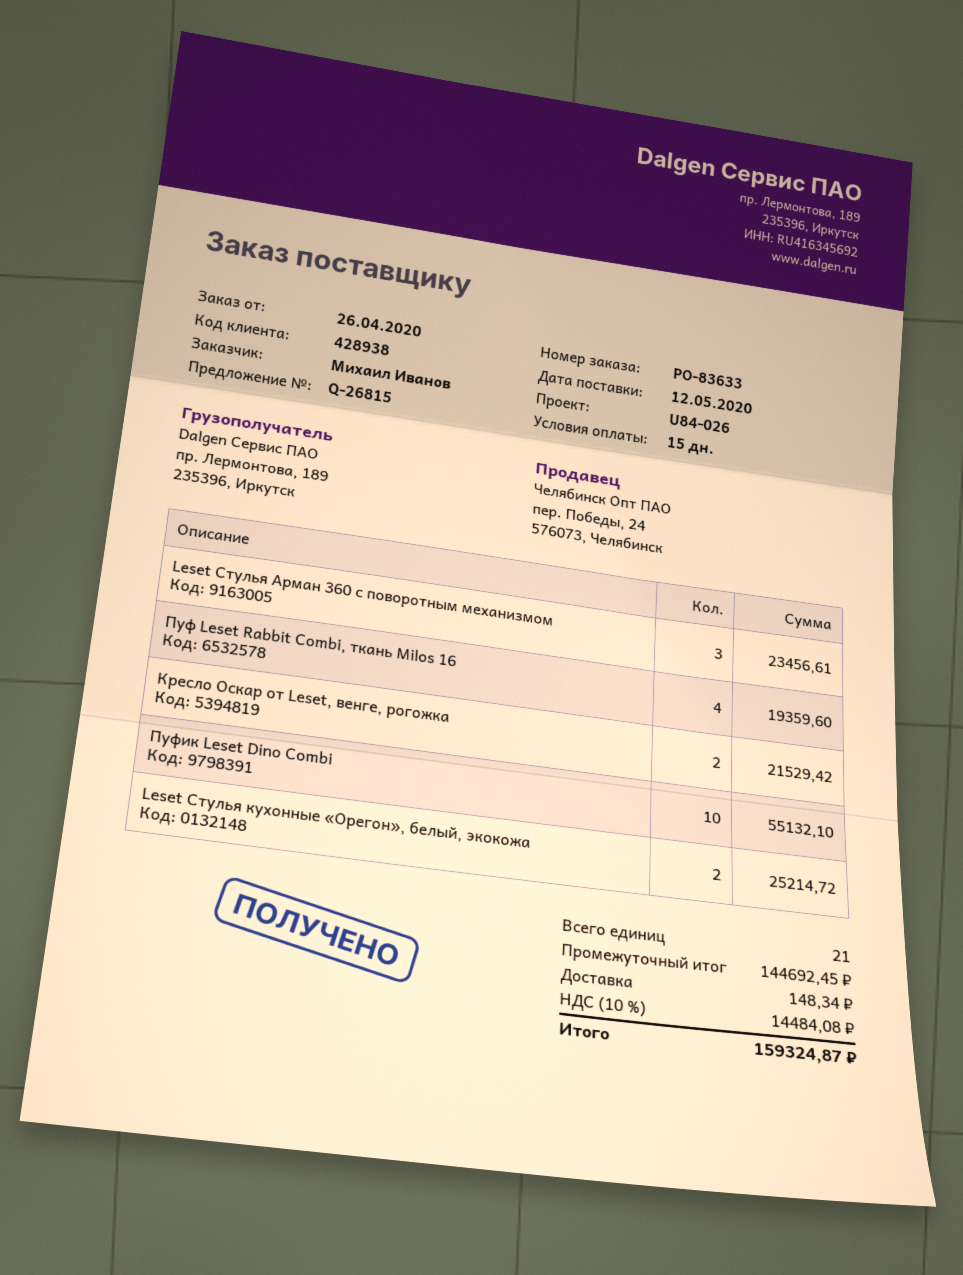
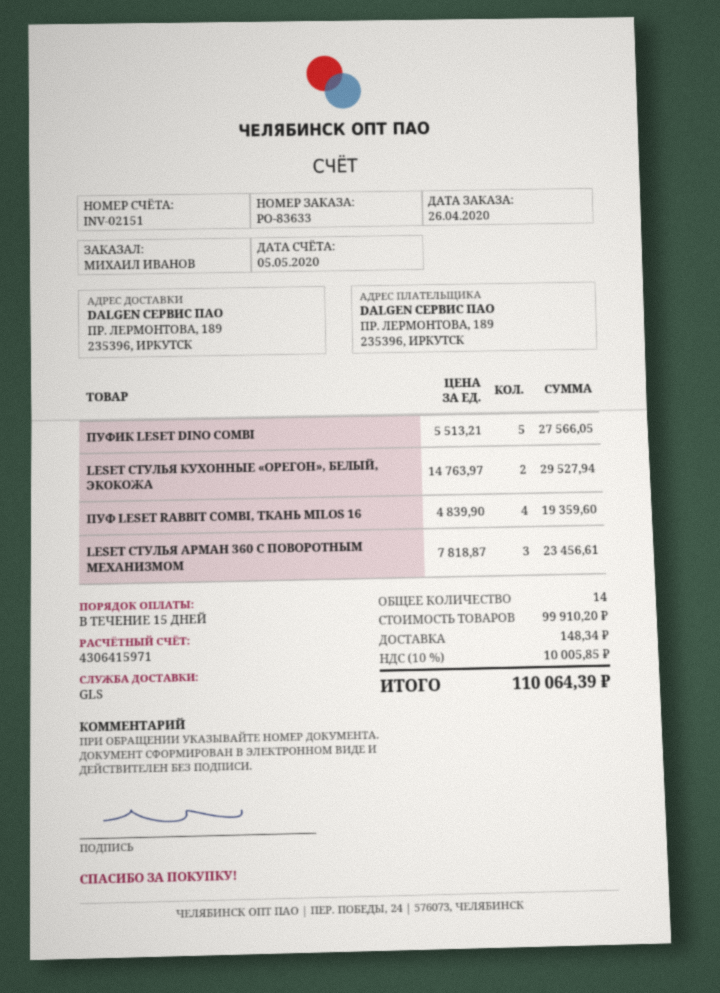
Кресло Оскар от Leset, венге, рогожка: 2 for 21529.42 -> none
Пуфик Leset Dino Combi: 10 for 55132.10 -> 5 for 27566.05
Leset Стулья кухонные «Орегон», белый, экокожа: 2 for 25214.72 -> 2 for 29527.94
total quantity: 21 -> 14
subtotal: 144692.45 -> 99910.20
tax: 10% = 14484.08 -> 10% = 10005.85
total: 159324.87 -> 110064.39

